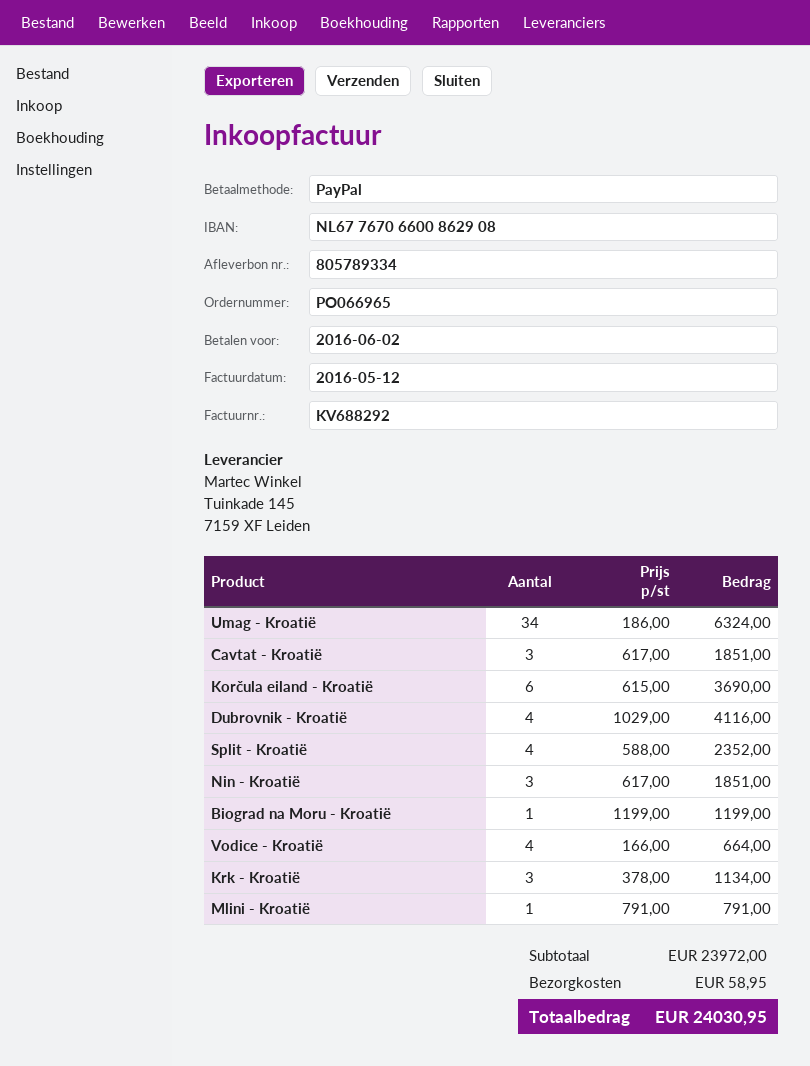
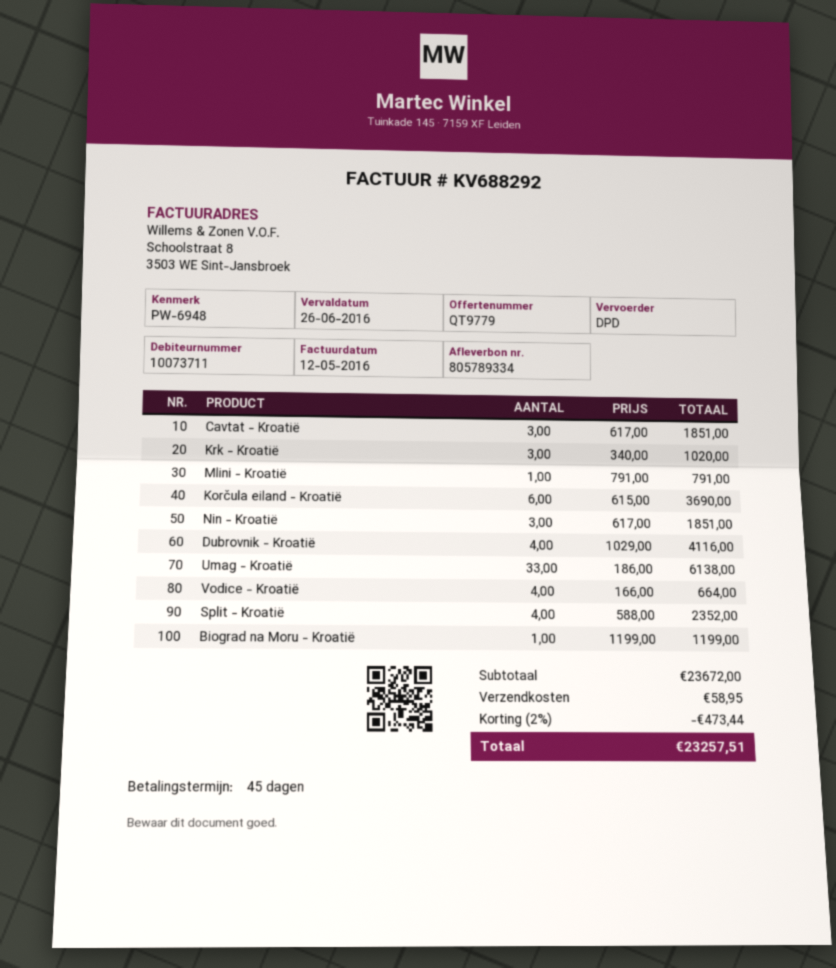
due date: 2016-06-02 -> 2016-06-26
Umag - Kroatië: 34 x 186.00 = 6324.00 -> 33 x 186.00 = 6138.00
Krk - Kroatië: 3 x 378.00 = 1134.00 -> 3 x 340.00 = 1020.00
subtotal: 23972.00 -> 23672.00
discount: none -> 2% = 473.44
total: 24030.95 -> 23257.51

